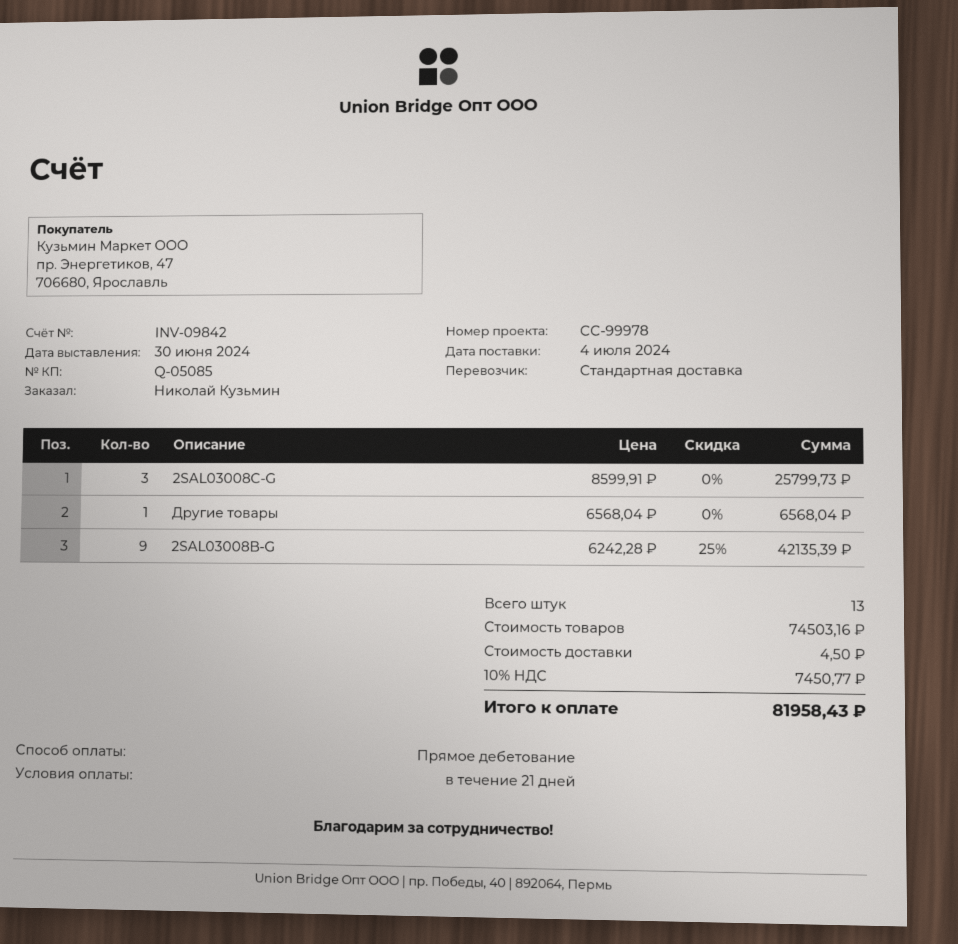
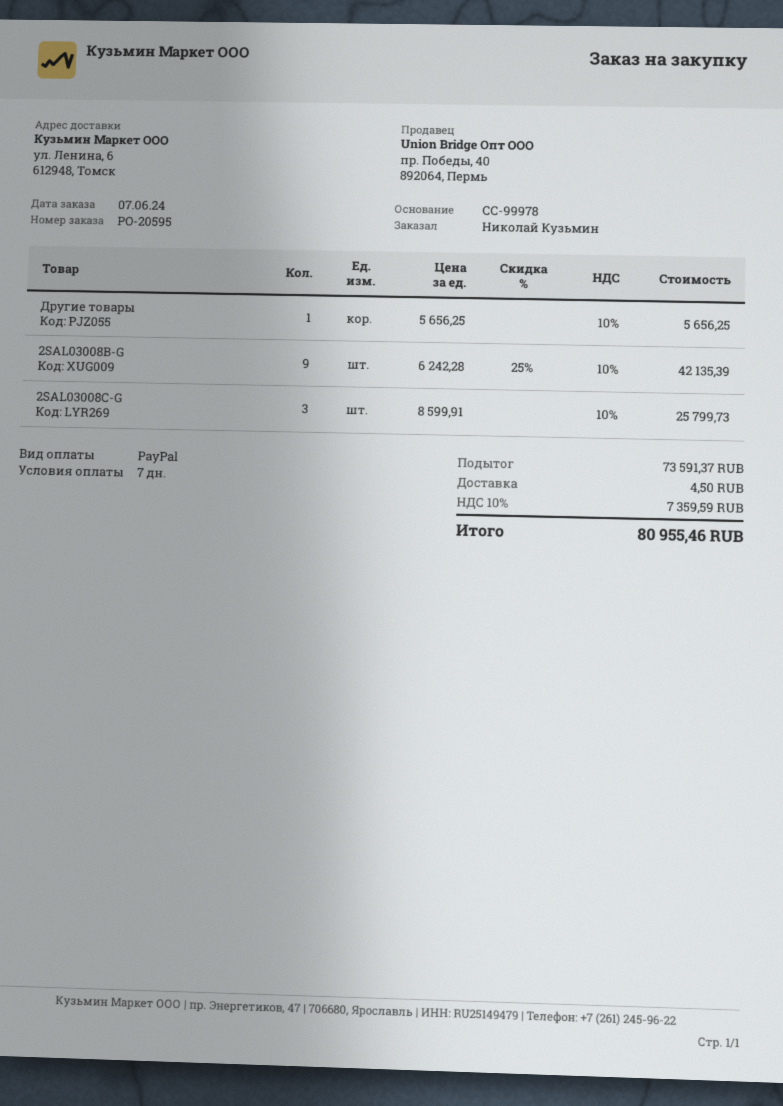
payment terms: 21 days -> 7 days
payment method: direct debit -> PayPal
Другие товары: 1 x 6568.04 = 6568.04 -> 1 x 5656.25 = 5656.25
subtotal: 74503.16 -> 73591.37
tax: 10% = 7450.77 -> 10% = 7359.59
total: 81958.43 -> 80955.46

